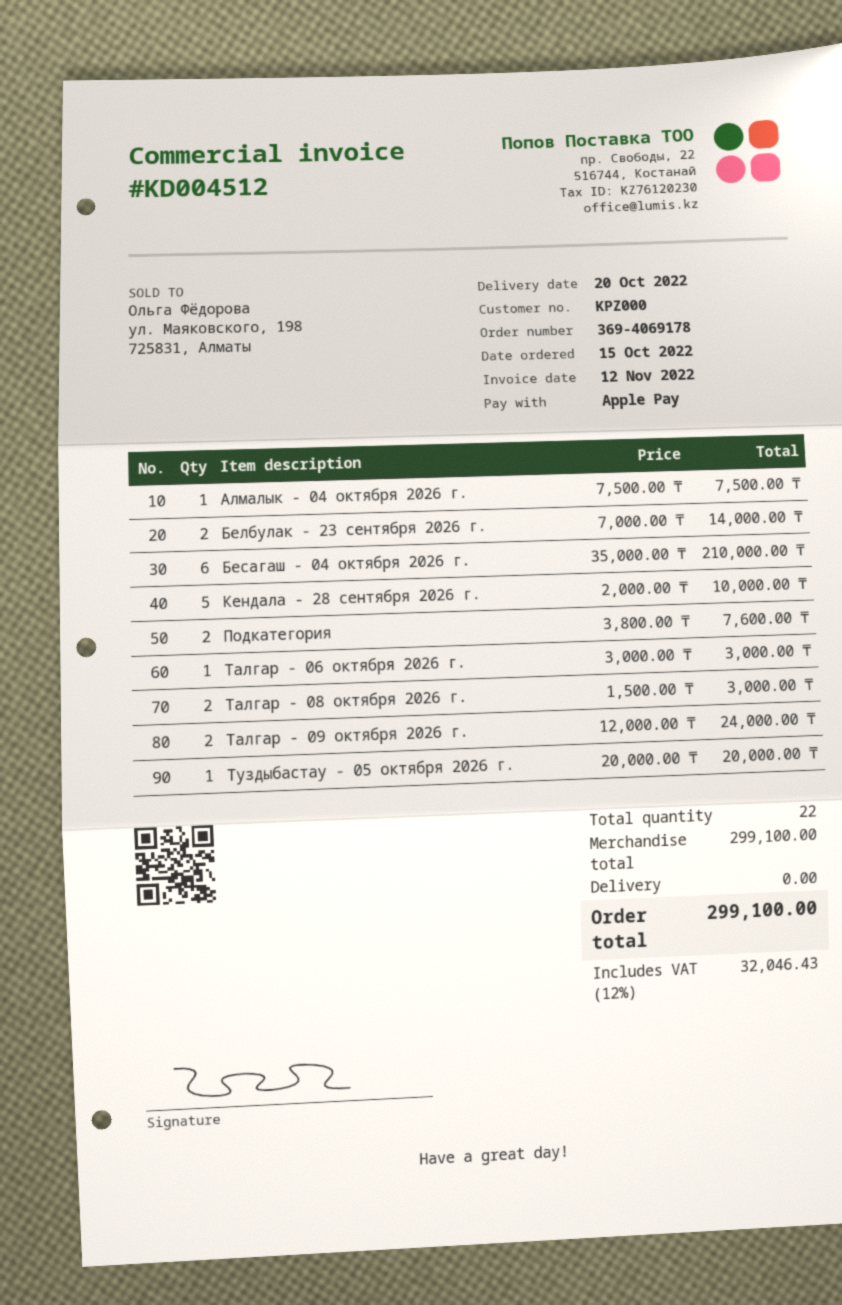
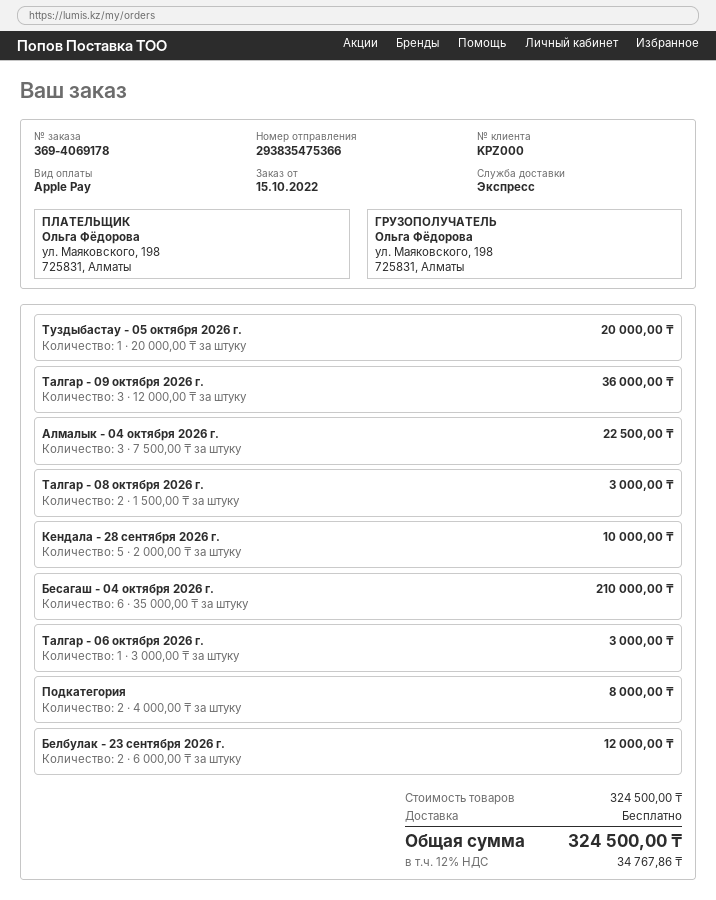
Алмалык - 04 октября 2026 г.: 1 x 7500.00 = 7500.00 -> 3 x 7500.00 = 22500.00
Белбулак - 23 сентября 2026 г.: 2 x 7000.00 = 14000.00 -> 2 x 6000.00 = 12000.00
Подкатегория: 2 x 3800.00 = 7600.00 -> 2 x 4000.00 = 8000.00
Талгар - 09 октября 2026 г.: 2 x 12000.00 = 24000.00 -> 3 x 12000.00 = 36000.00
subtotal: 299100.00 -> 324500.00
tax: 12% = 32046.43 -> 12% = 34767.86
total: 299100.00 -> 324500.00

